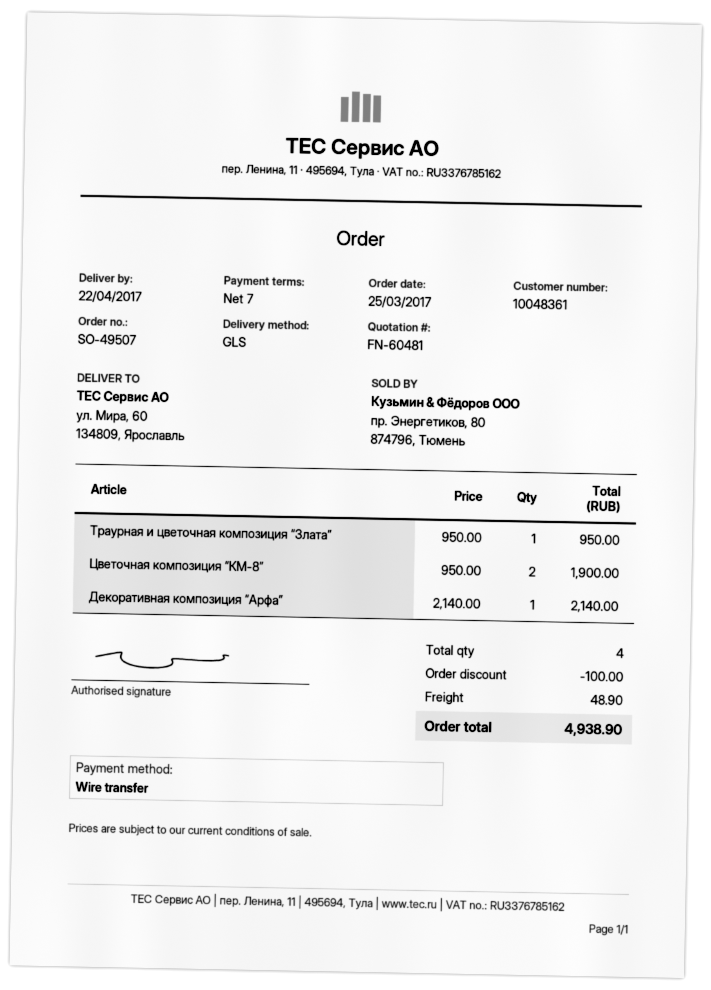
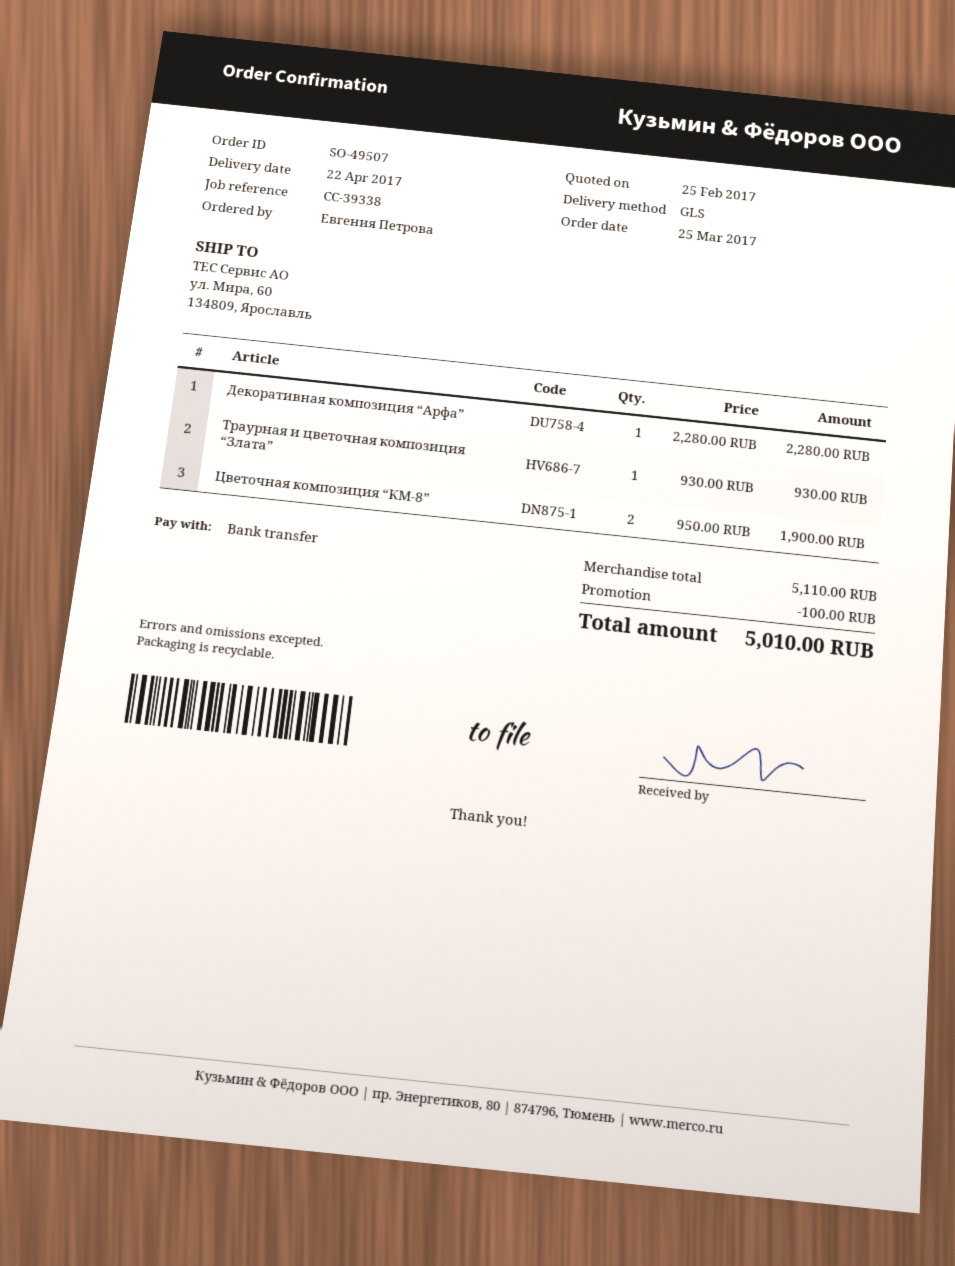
Траурная и цветочная композиция “Злата”: 1 x 950.00 = 950.00 -> 1 x 930.00 = 930.00
Декоративная композиция “Арфа”: 1 x 2140.00 = 2140.00 -> 1 x 2280.00 = 2280.00
shipping: 48.90 -> none
total: 4938.90 -> 5010.00

